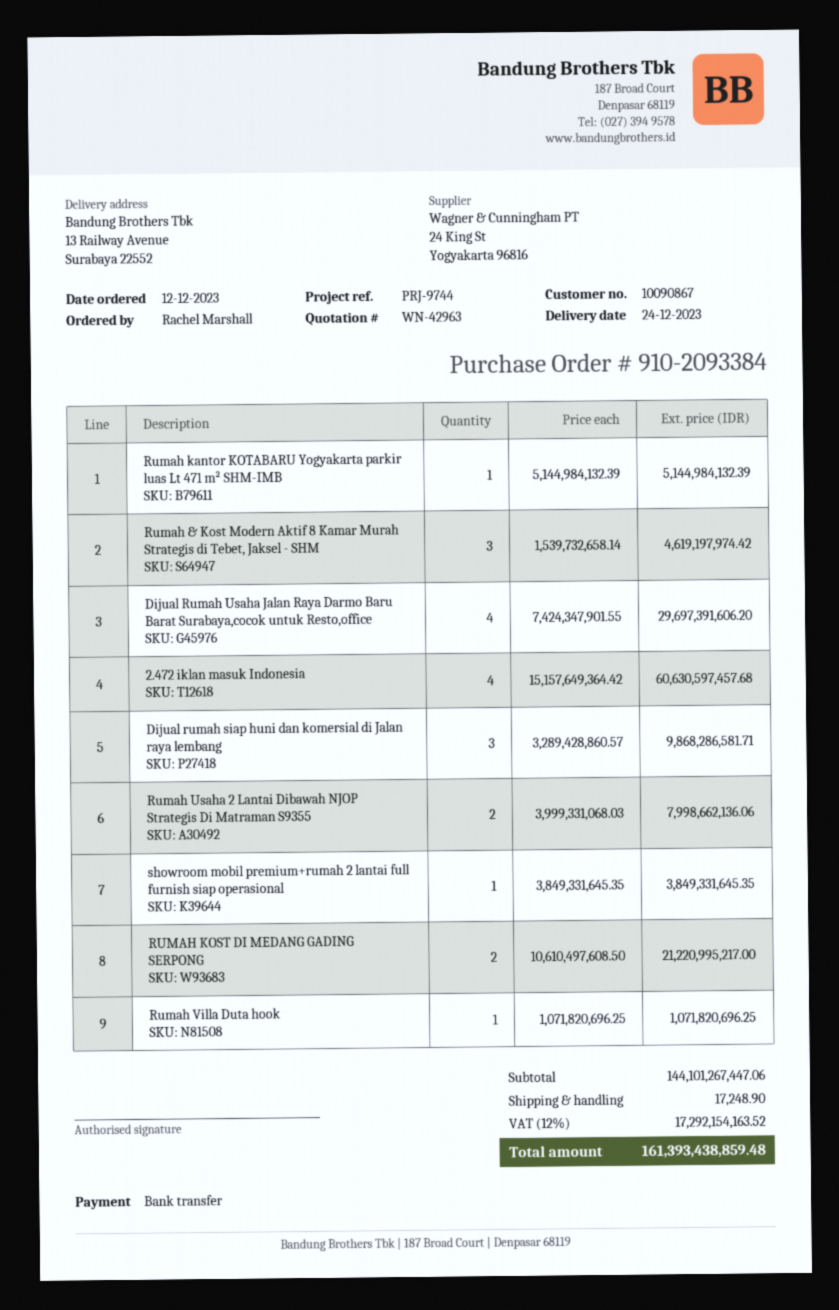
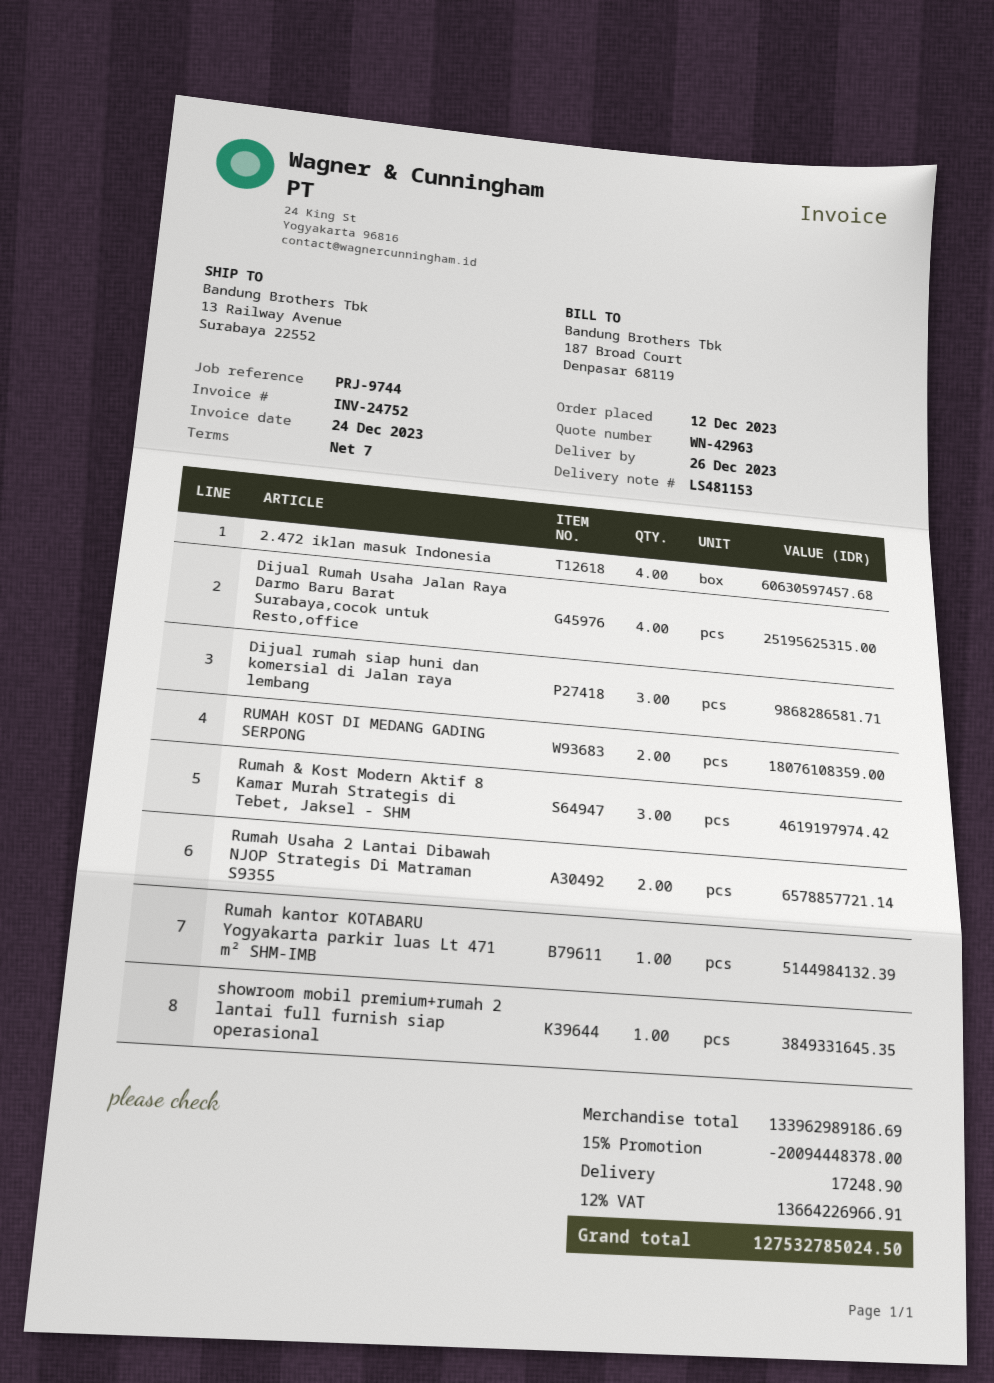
delivery date: 2023-12-24 -> 2023-12-26
Dijual Rumah Usaha Jalan Raya Darmo Baru Barat Surabaya,cocok untuk Resto,office: 4 for 29697391606.20 -> 4 for 25195625315.00
Rumah Usaha 2 Lantai Dibawah NJOP Strategis Di Matraman S9355: 2 for 7998662136.06 -> 2 for 6578857721.14
RUMAH KOST DI MEDANG GADING SERPONG: 2 for 21220995217.00 -> 2 for 18076108359.00
Rumah Villa Duta hook: 1 for 1071820696.25 -> none
subtotal: 144101267447.06 -> 133962989186.69
discount: none -> 15% = 20094448378.00
tax: 12% = 17292154163.52 -> 12% = 13664226966.91
total: 161393438859.48 -> 127532785024.50

